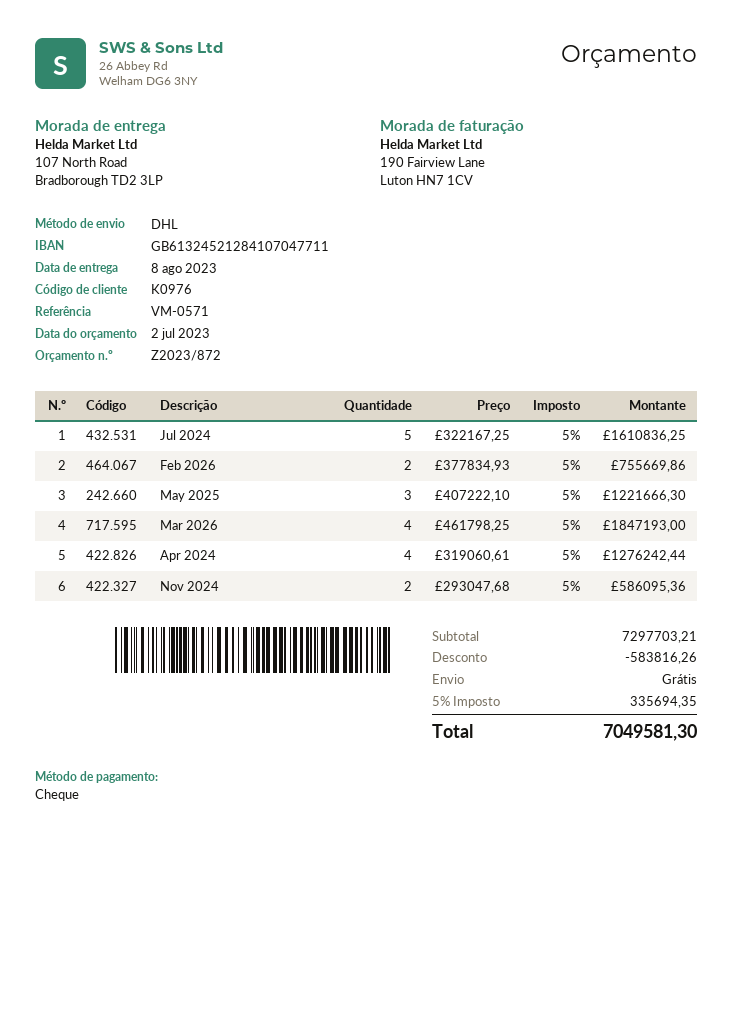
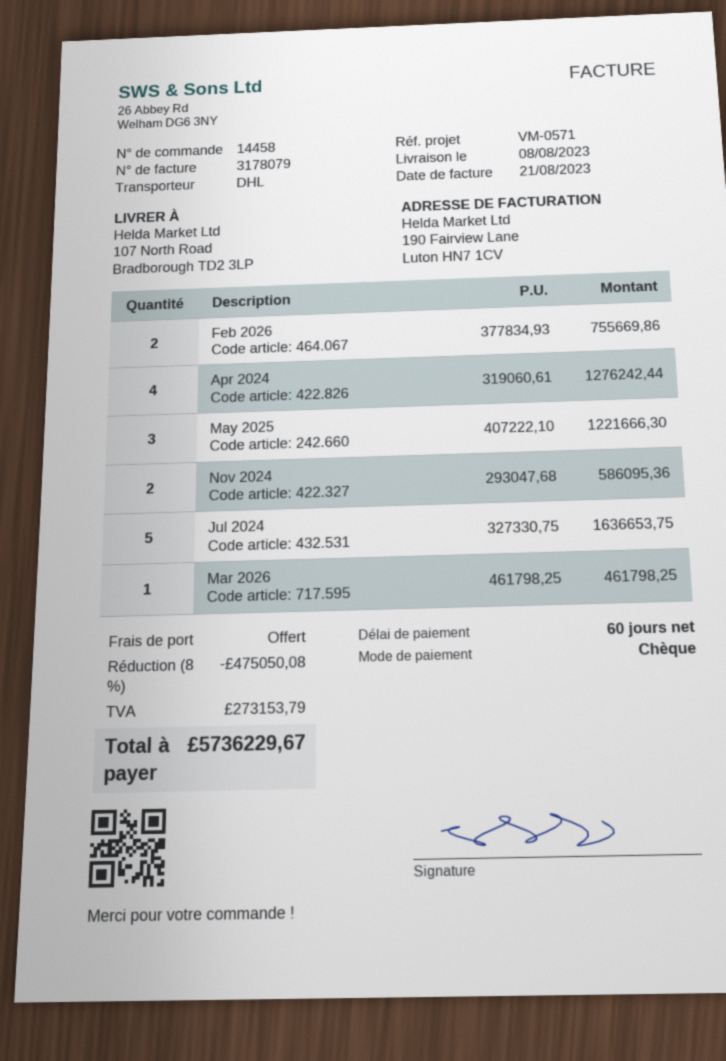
Jul 2024: 5 x 322167.25 = 1610836.25 -> 5 x 327330.75 = 1636653.75
Mar 2026: 4 x 461798.25 = 1847193.00 -> 1 x 461798.25 = 461798.25
discount: 583816.26 -> 475050.08
tax: 335694.35 -> 273153.79
total: 7049581.30 -> 5736229.67

